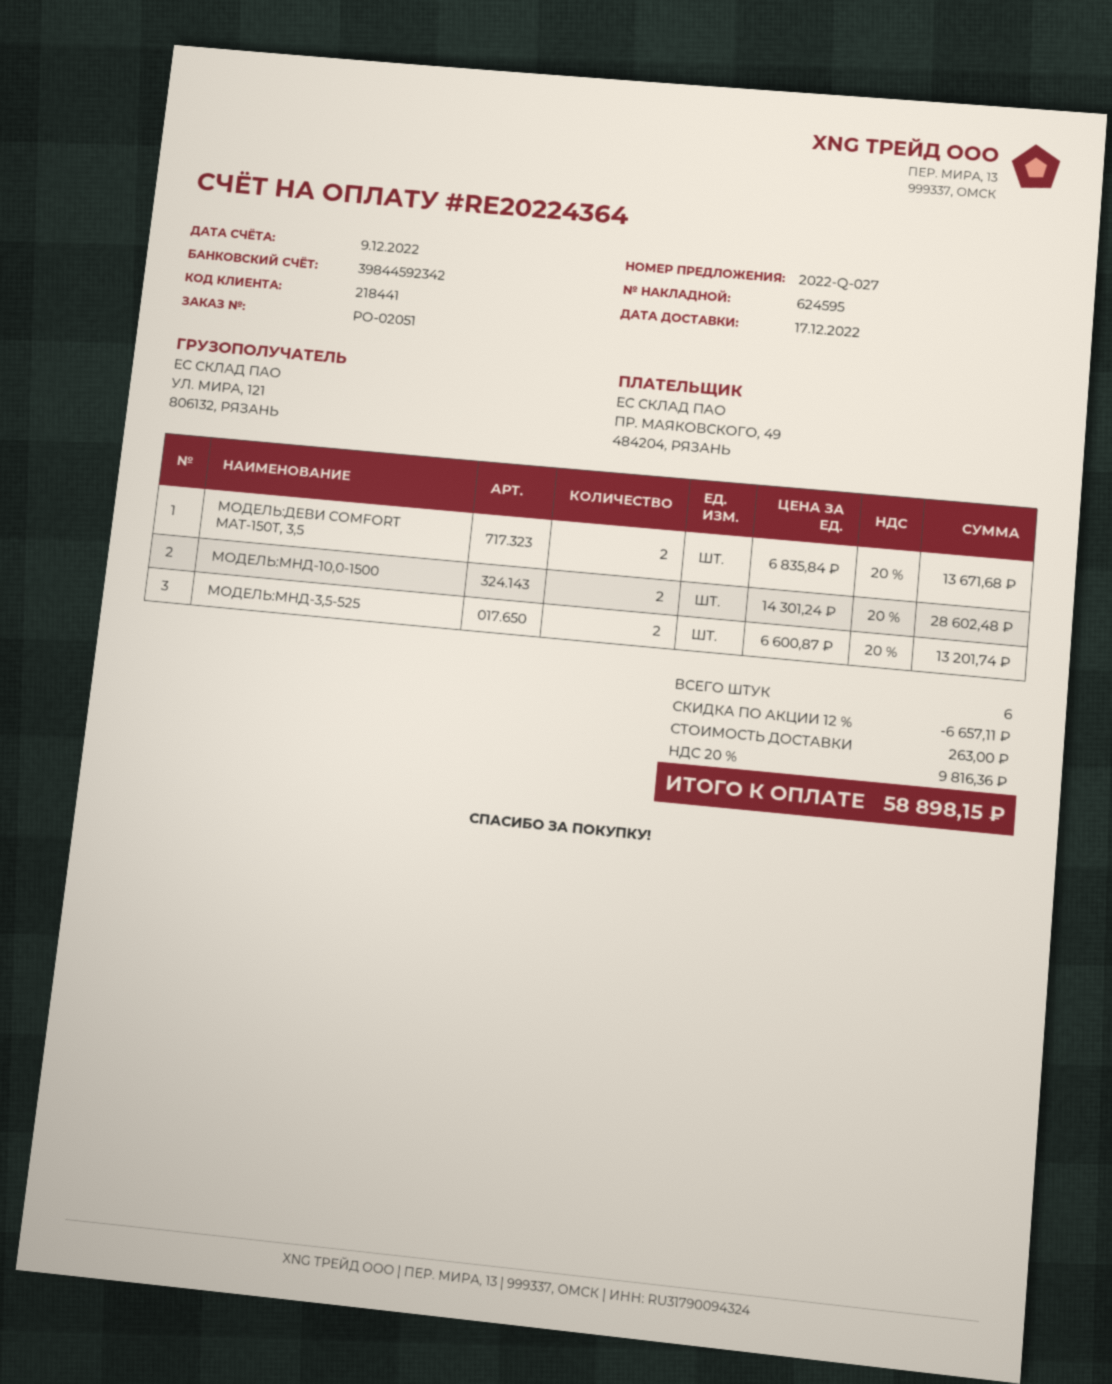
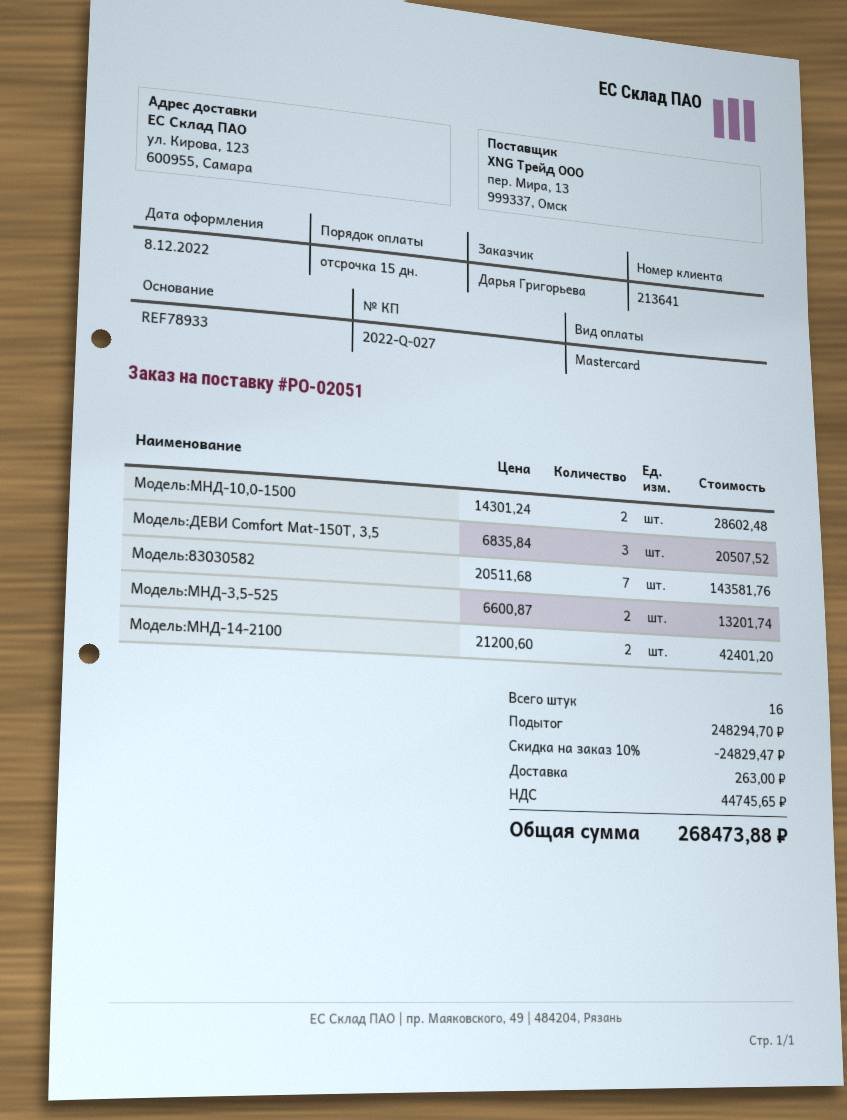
customer number: 218441 -> 213641
ship to: УЛ. МИРА, 121, 806132, РЯЗАНЬ -> ул. Кирова, 123, 600955, Самара
МОДЕЛЬ:ДЕВИ COMFORT MAT-150T, 3,5: 2 x 6835.84 = 13671.68 -> 3 x 6835.84 = 20507.52
Модель:83030582: none -> 7 x 20511.68 = 143581.76
Модель:МНД-14-2100: none -> 2 x 21200.60 = 42401.20
total quantity: 6 -> 16
discount: 12% = 6657.11 -> 10% = 24829.47
tax: 9816.36 -> 44745.65
total: 58898.15 -> 268473.88

